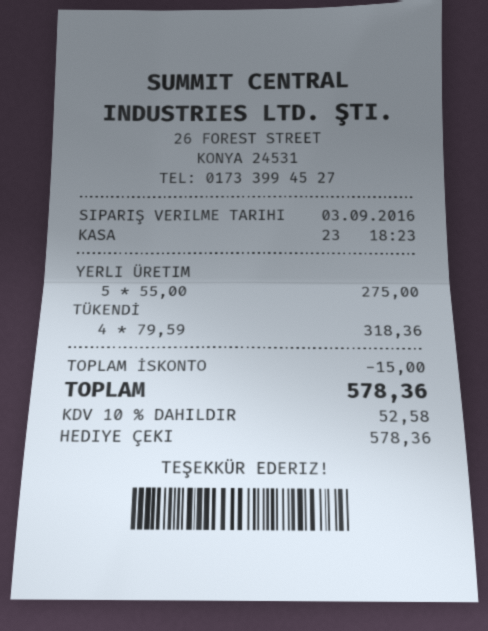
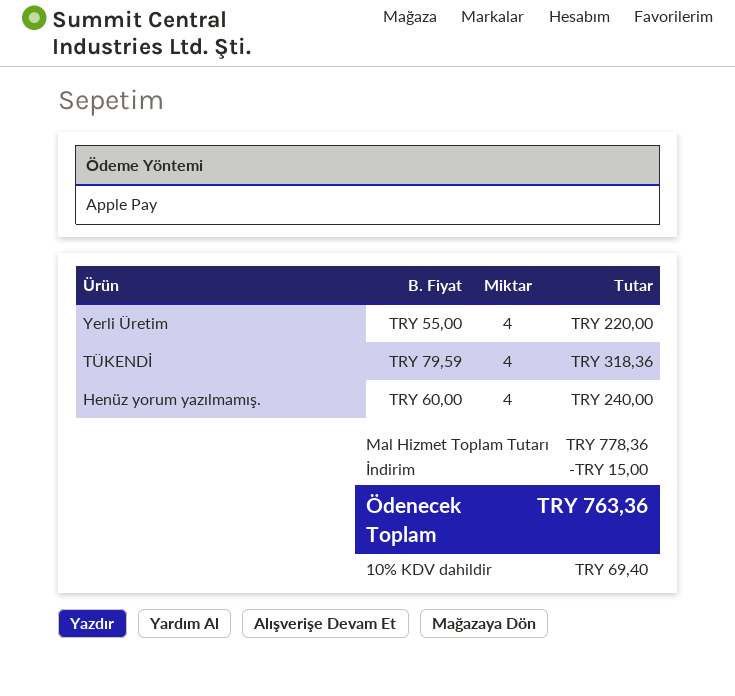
payment method: gift card -> Apple Pay
YERLI ÜRETIM: 5 x 55.00 = 275.00 -> 4 x 55.00 = 220.00
Henüz yorum yazılmamış.: none -> 4 x 60.00 = 240.00
tax: 10% = 52.58 -> 10% = 69.40
total: 578.36 -> 763.36

